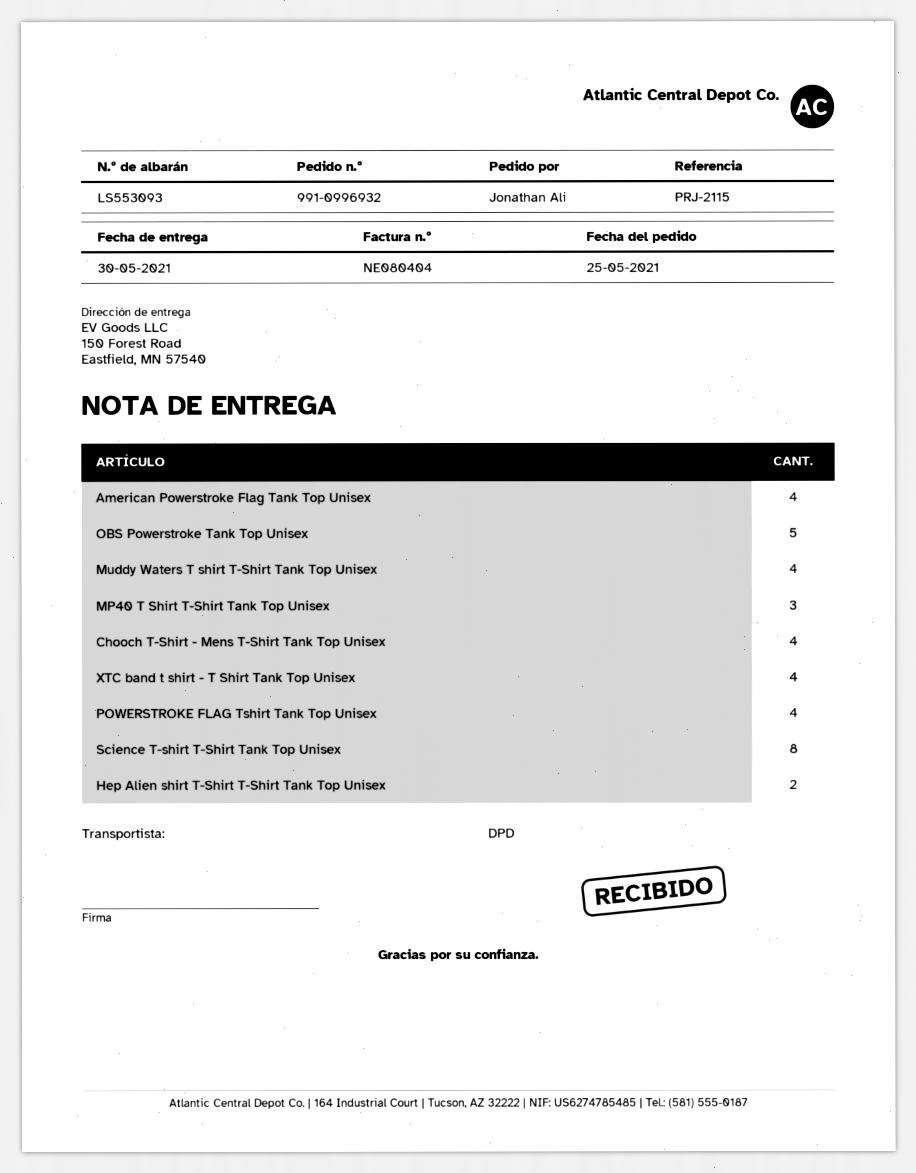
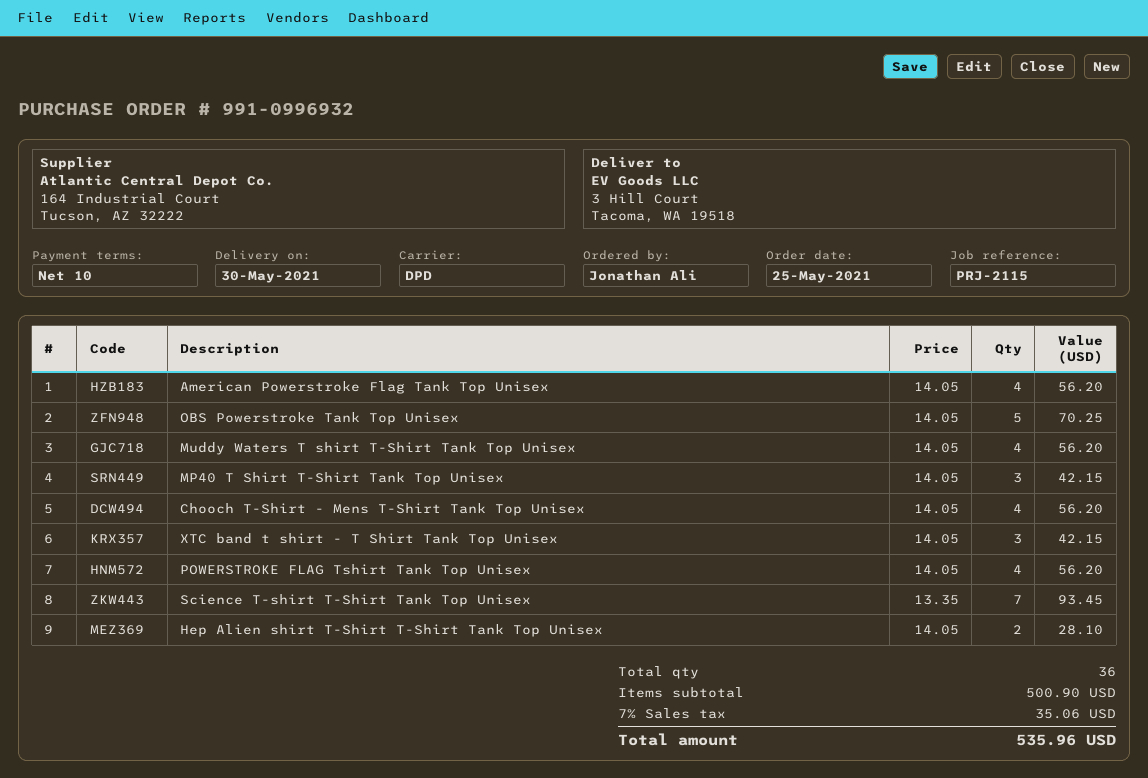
ship to: 150 Forest Road, Eastfield, MN 57540 -> 3 Hill Court, Tacoma, WA 19518
XTC band t shirt - T Shirt Tank Top Unisex: 4 -> 3
Science T-shirt T-Shirt Tank Top Unisex: 8 -> 7

